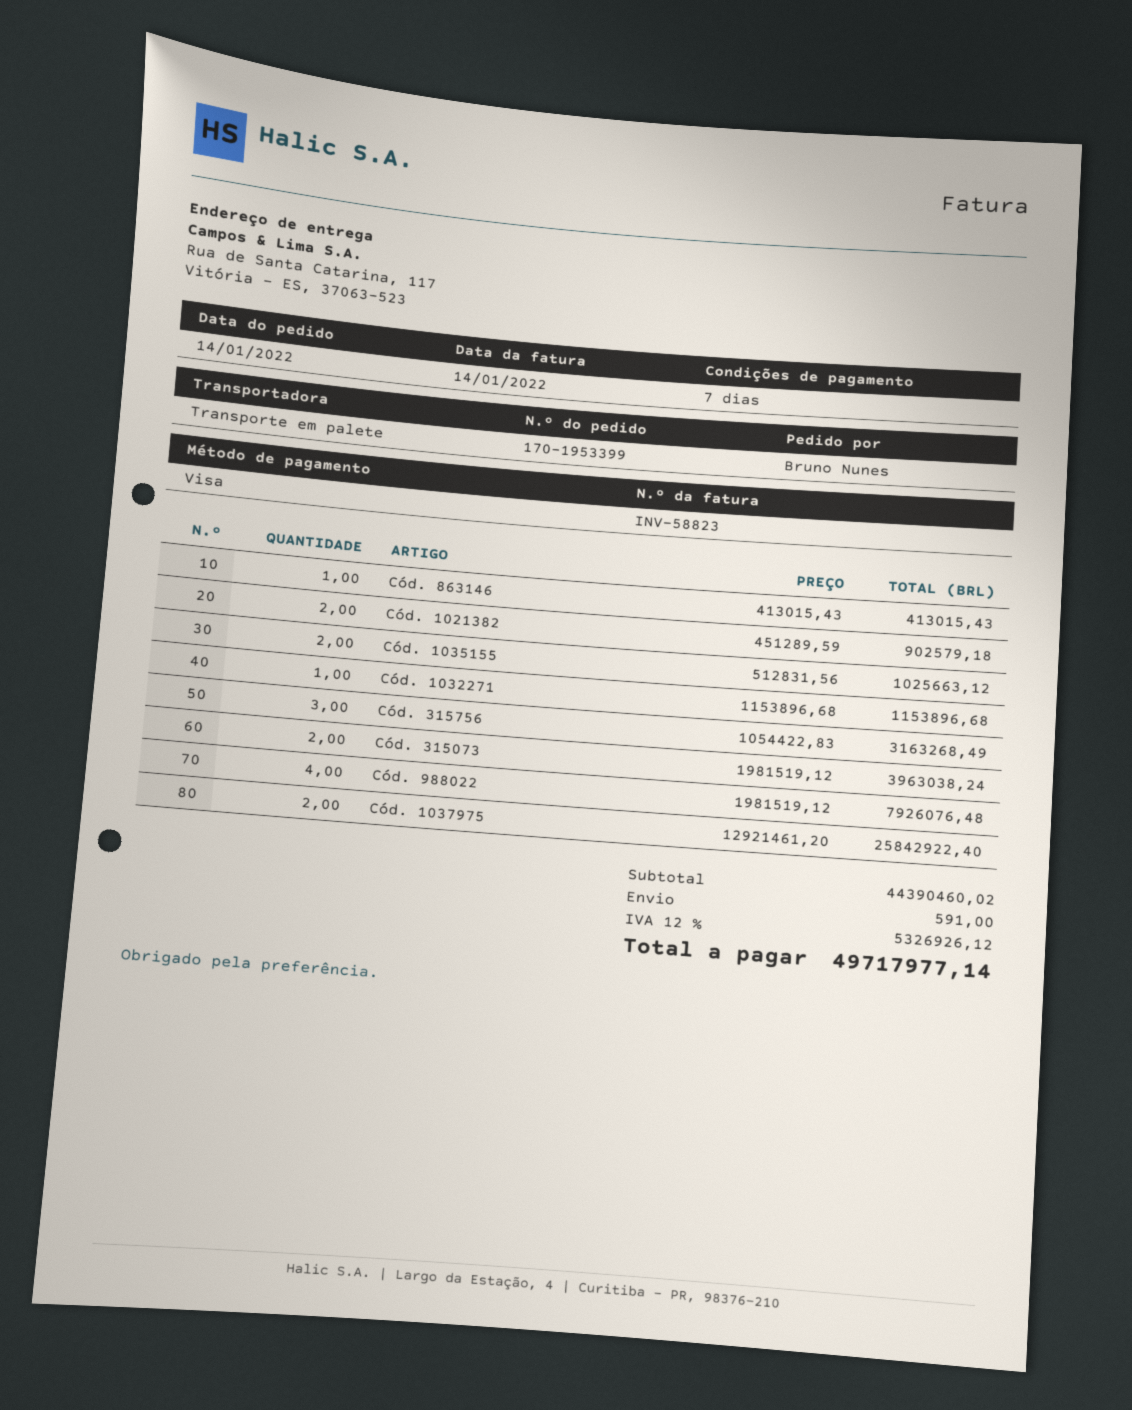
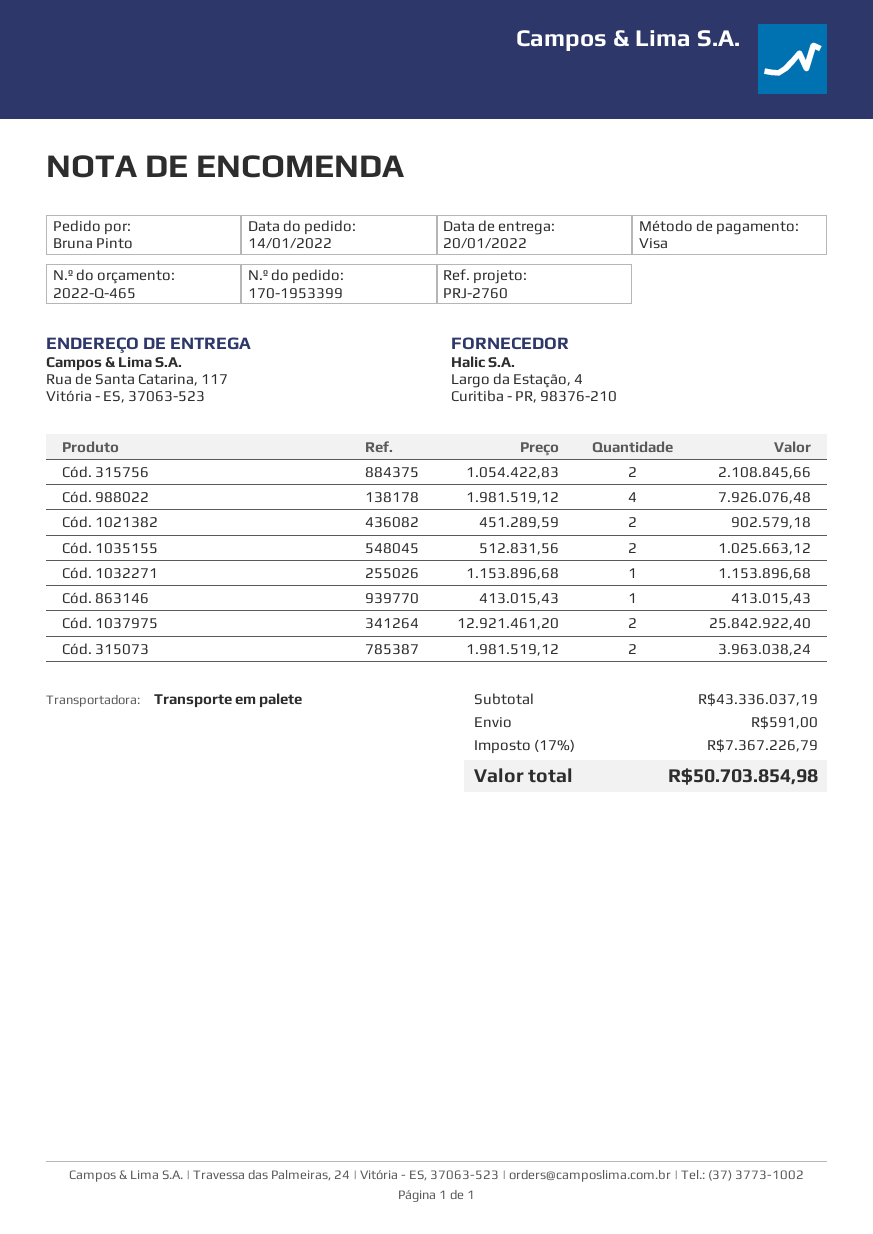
ordered by: Bruno Nunes -> Bruna Pinto
Cód. 315756: 3 x 1054422.83 = 3163268.49 -> 2 x 1054422.83 = 2108845.66
subtotal: 44390460.02 -> 43336037.19
tax: 12% = 5326926.12 -> 17% = 7367226.79
total: 49717977.14 -> 50703854.98

